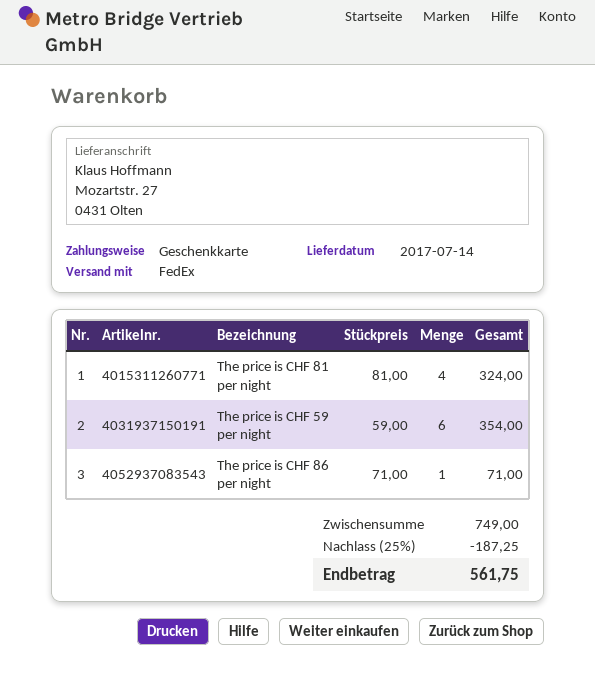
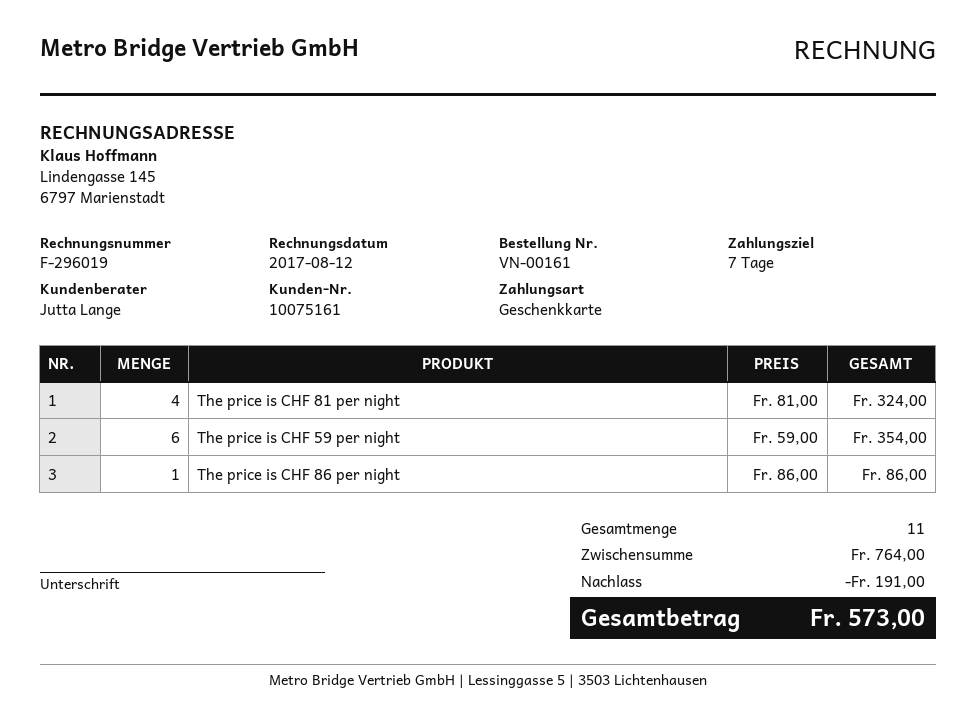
The price is CHF 86 per night: 1 x 71.00 = 71.00 -> 1 x 86.00 = 86.00
subtotal: 749.00 -> 764.00
discount: 187.25 -> 191.00
total: 561.75 -> 573.00

